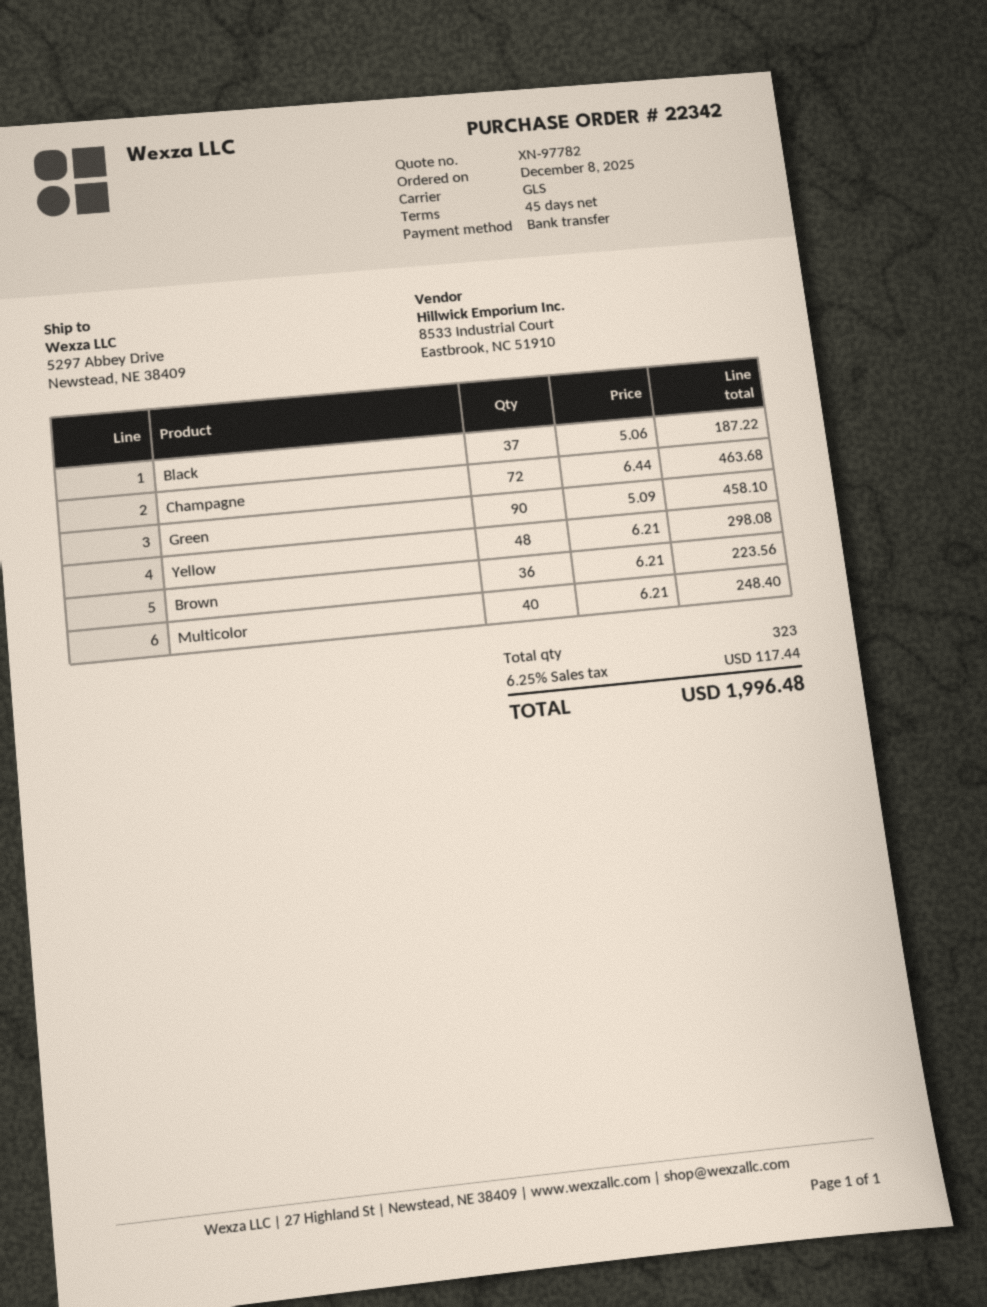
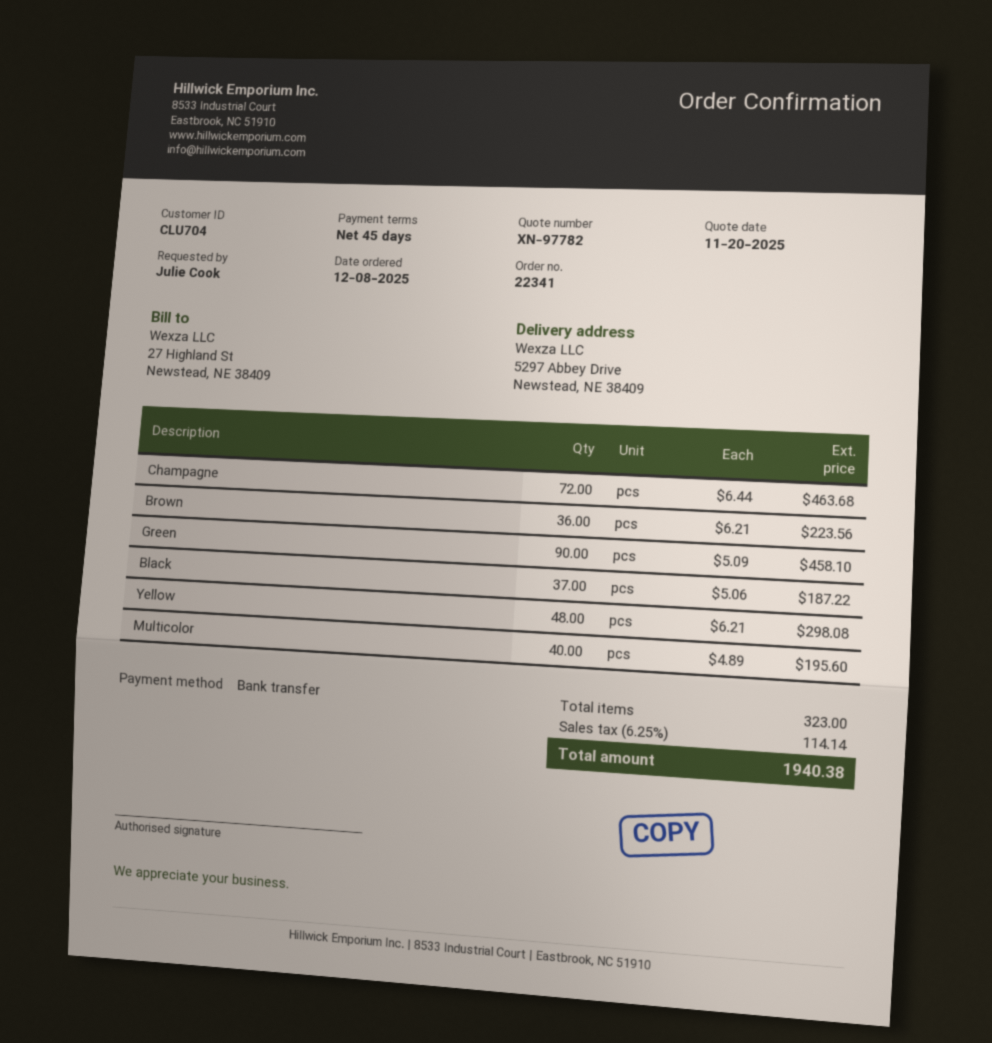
order number: 22342 -> 22341
Multicolor: 40 x 6.21 = 248.40 -> 40 x 4.89 = 195.60
tax: 6.25% = 117.44 -> 6.25% = 114.14
total: 1996.48 -> 1940.38

